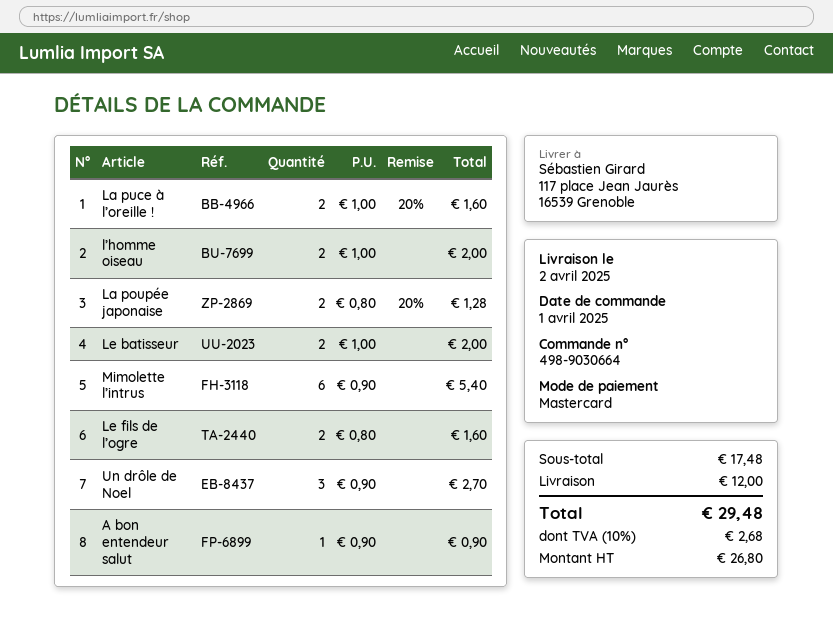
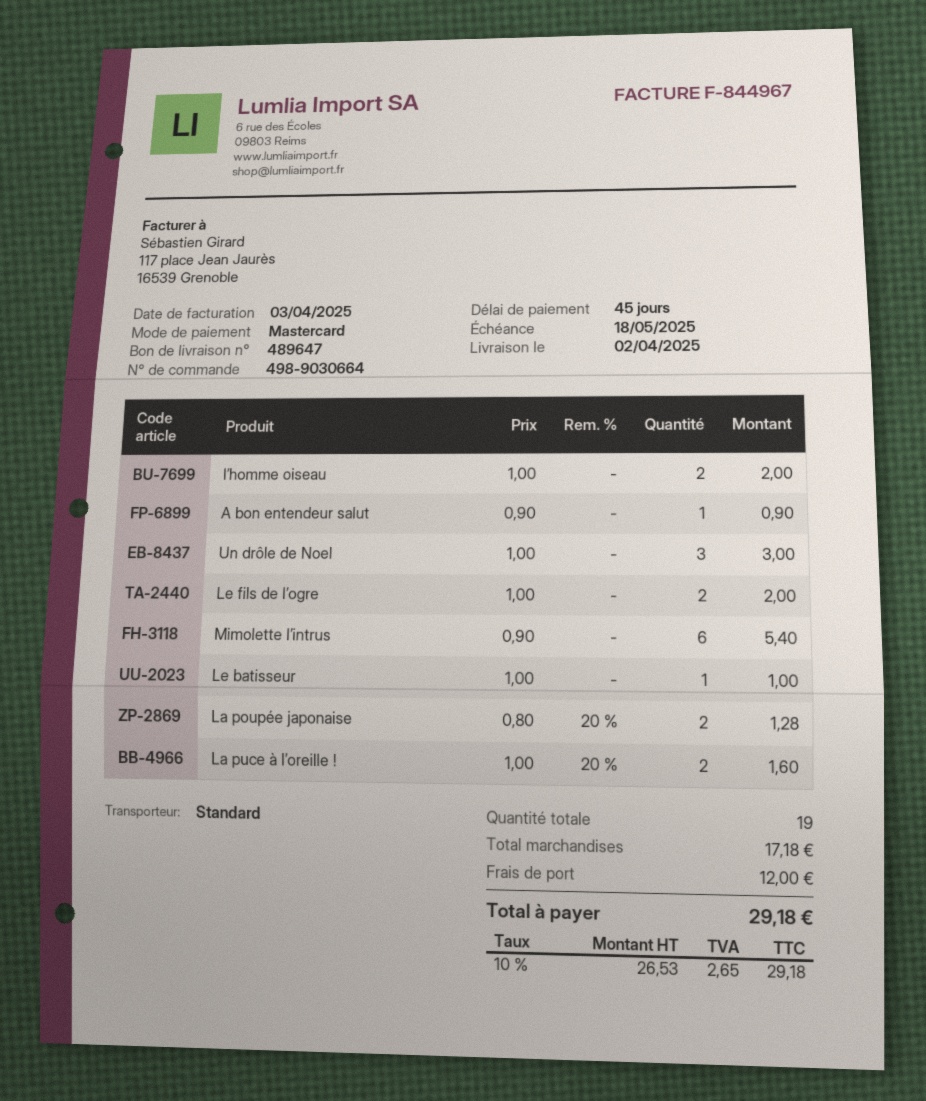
Le batisseur: 2 x 1.00 = 2.00 -> 1 x 1.00 = 1.00
Le fils de l’ogre: 2 x 0.80 = 1.60 -> 2 x 1.00 = 2.00
Un drôle de Noel: 3 x 0.90 = 2.70 -> 3 x 1.00 = 3.00
subtotal: 17.48 -> 17.18
net: 26.80 -> 26.53
tax: 10% = 2.68 -> 10% = 2.65
total: 29.48 -> 29.18

